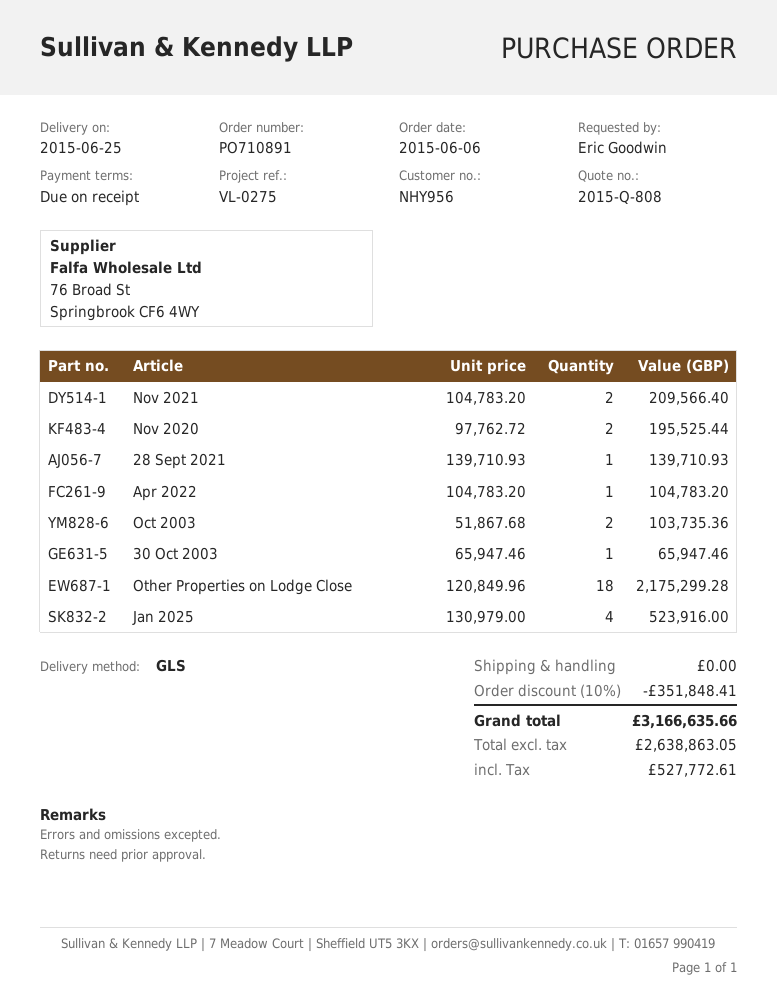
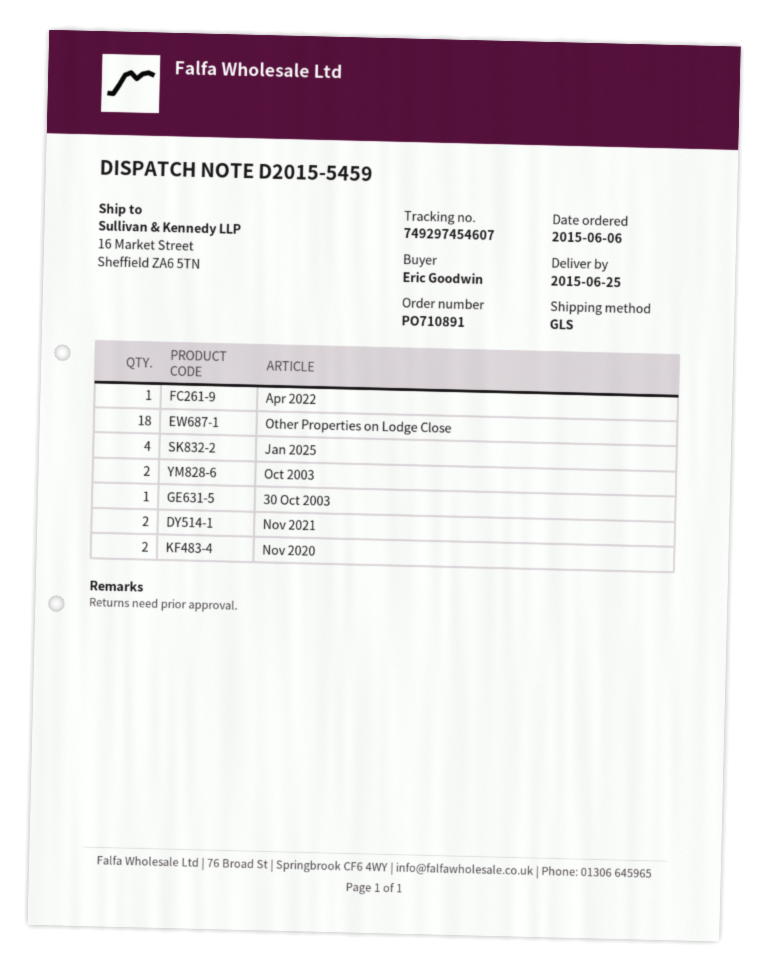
28 Sept 2021: 1 -> none

